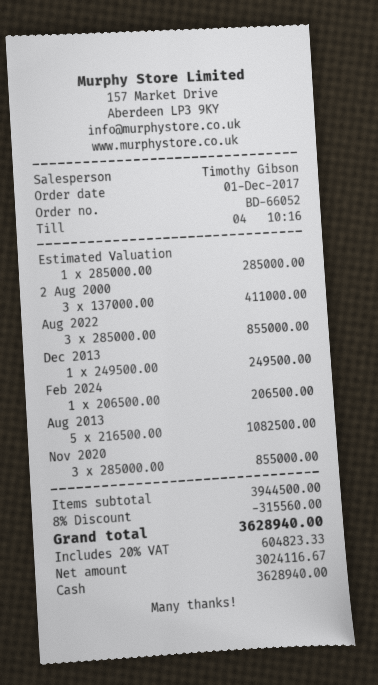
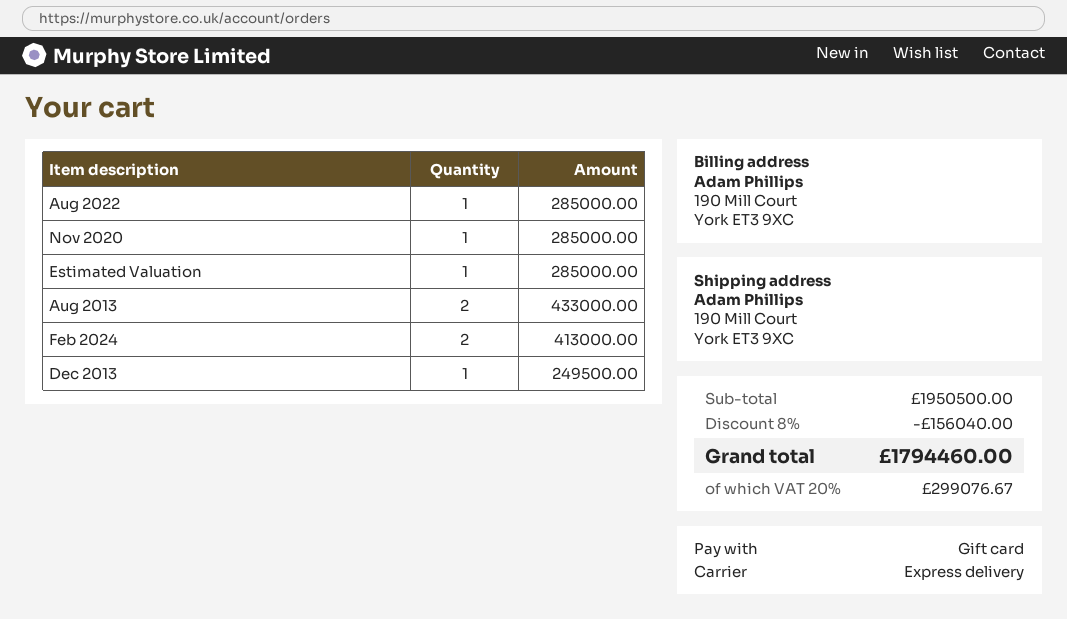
payment method: cash -> gift card
2 Aug 2000: 3 for 411000.00 -> none
Aug 2022: 3 for 855000.00 -> 1 for 285000.00
Feb 2024: 1 for 206500.00 -> 2 for 413000.00
Aug 2013: 5 for 1082500.00 -> 2 for 433000.00
Nov 2020: 3 for 855000.00 -> 1 for 285000.00
subtotal: 3944500.00 -> 1950500.00
discount: 8% = 315560.00 -> 8% = 156040.00
tax: 20% = 604823.33 -> 20% = 299076.67
total: 3628940.00 -> 1794460.00

